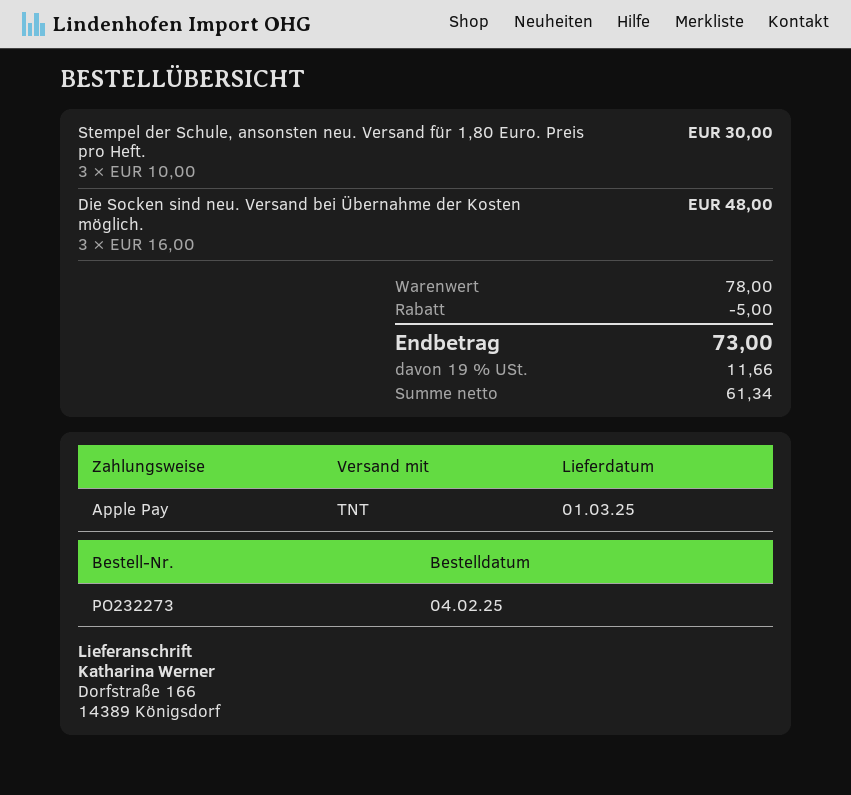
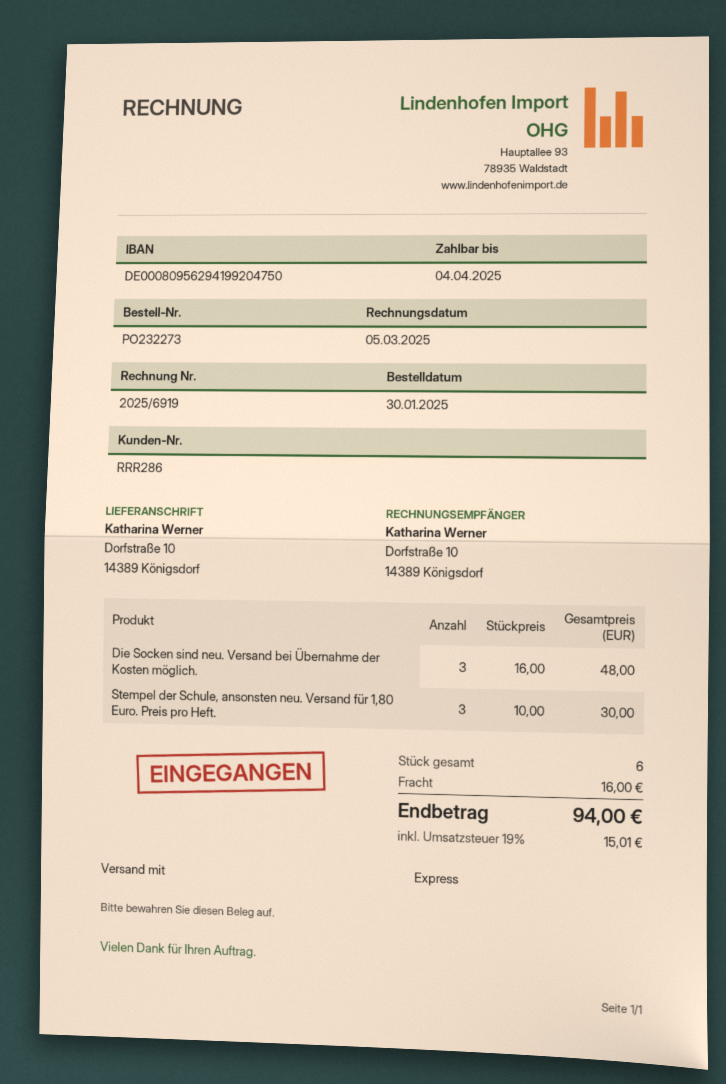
order date: 2025-02-04 -> 2025-01-30
shipping method: TNT -> express
ship to: Dorfstraße 166, 14389 Königsdorf -> Dorfstraße 10, 14389 Königsdorf
discount: 5.00 -> none
shipping: none -> 16.00
tax: 19% = 11.66 -> 19% = 15.01
total: 73.00 -> 94.00

